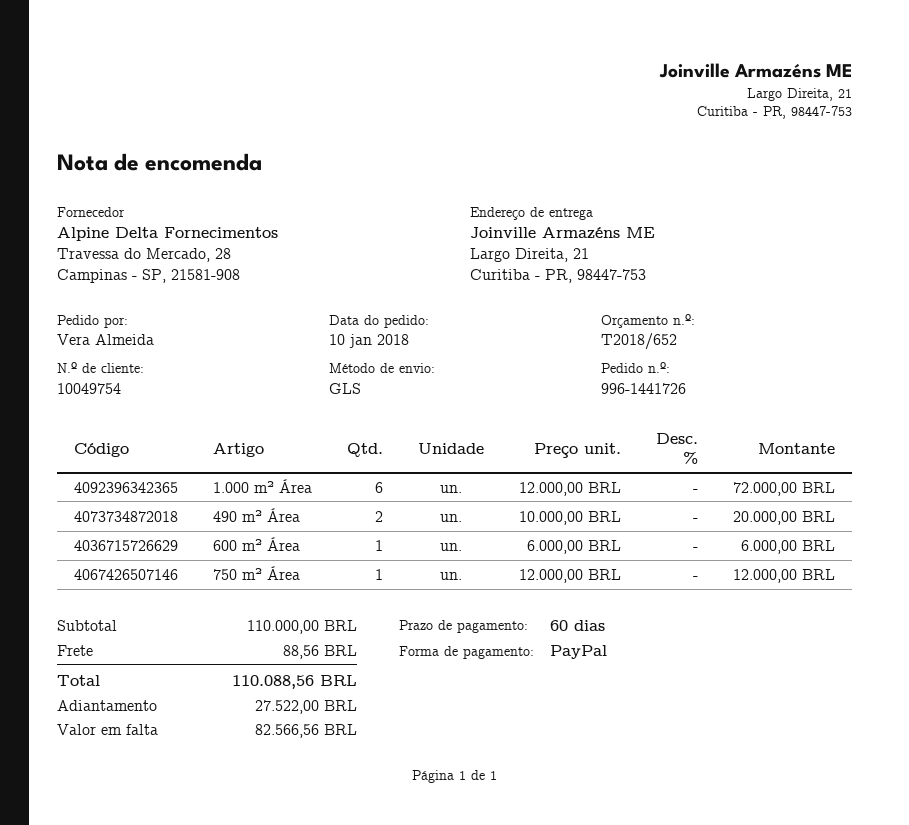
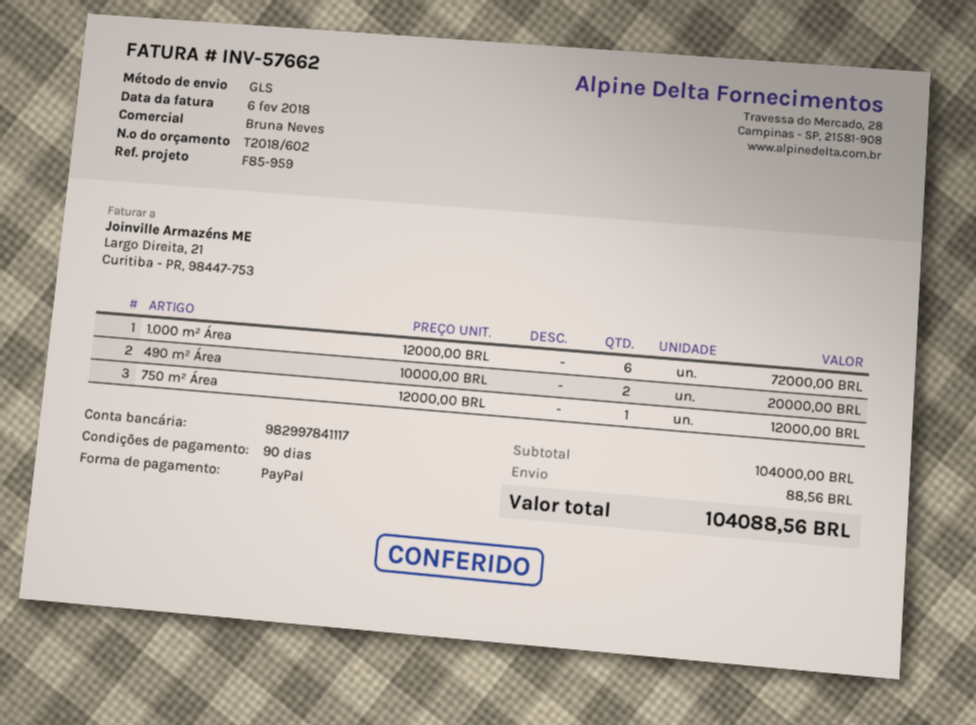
quote number: T2018/652 -> T2018/602
payment terms: 60 days -> 90 days
600 m² Área: 1 x 6000.00 = 6000.00 -> none
subtotal: 110000.00 -> 104000.00
total: 110088.56 -> 104088.56

